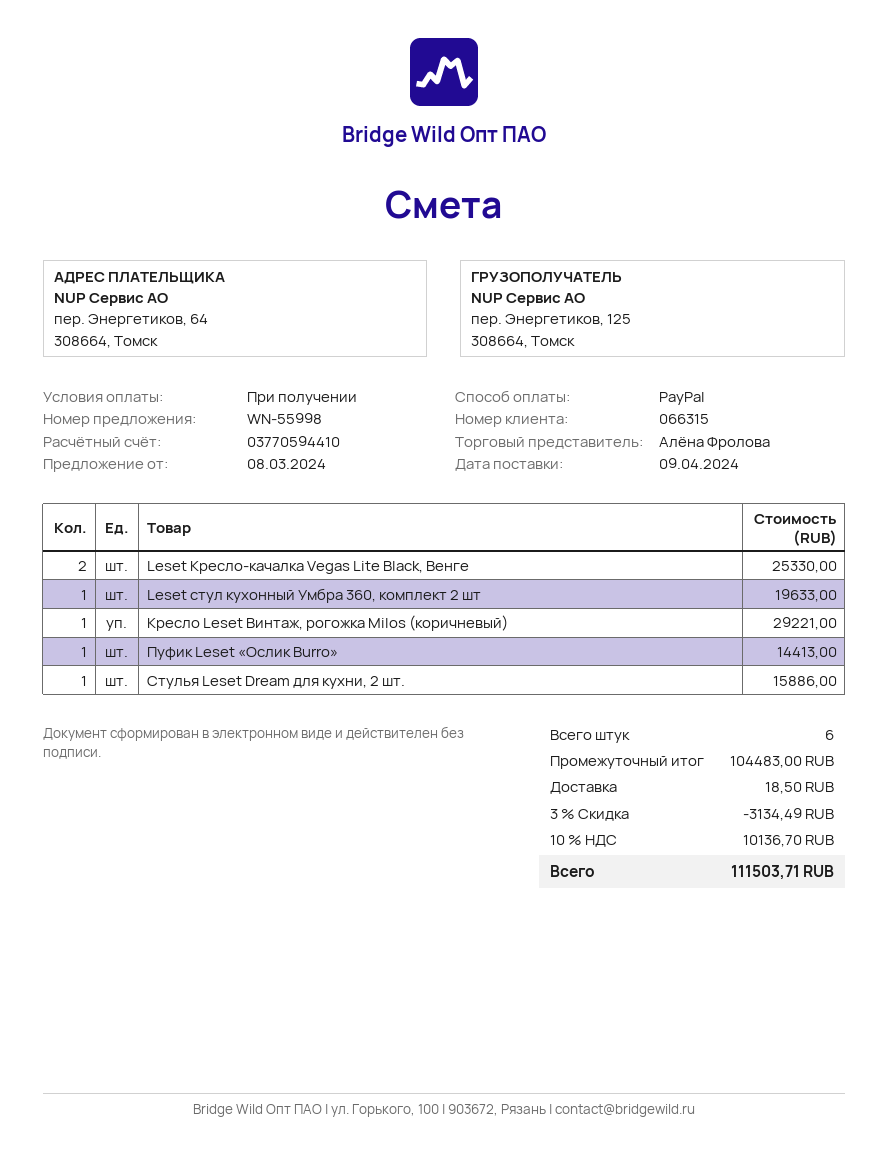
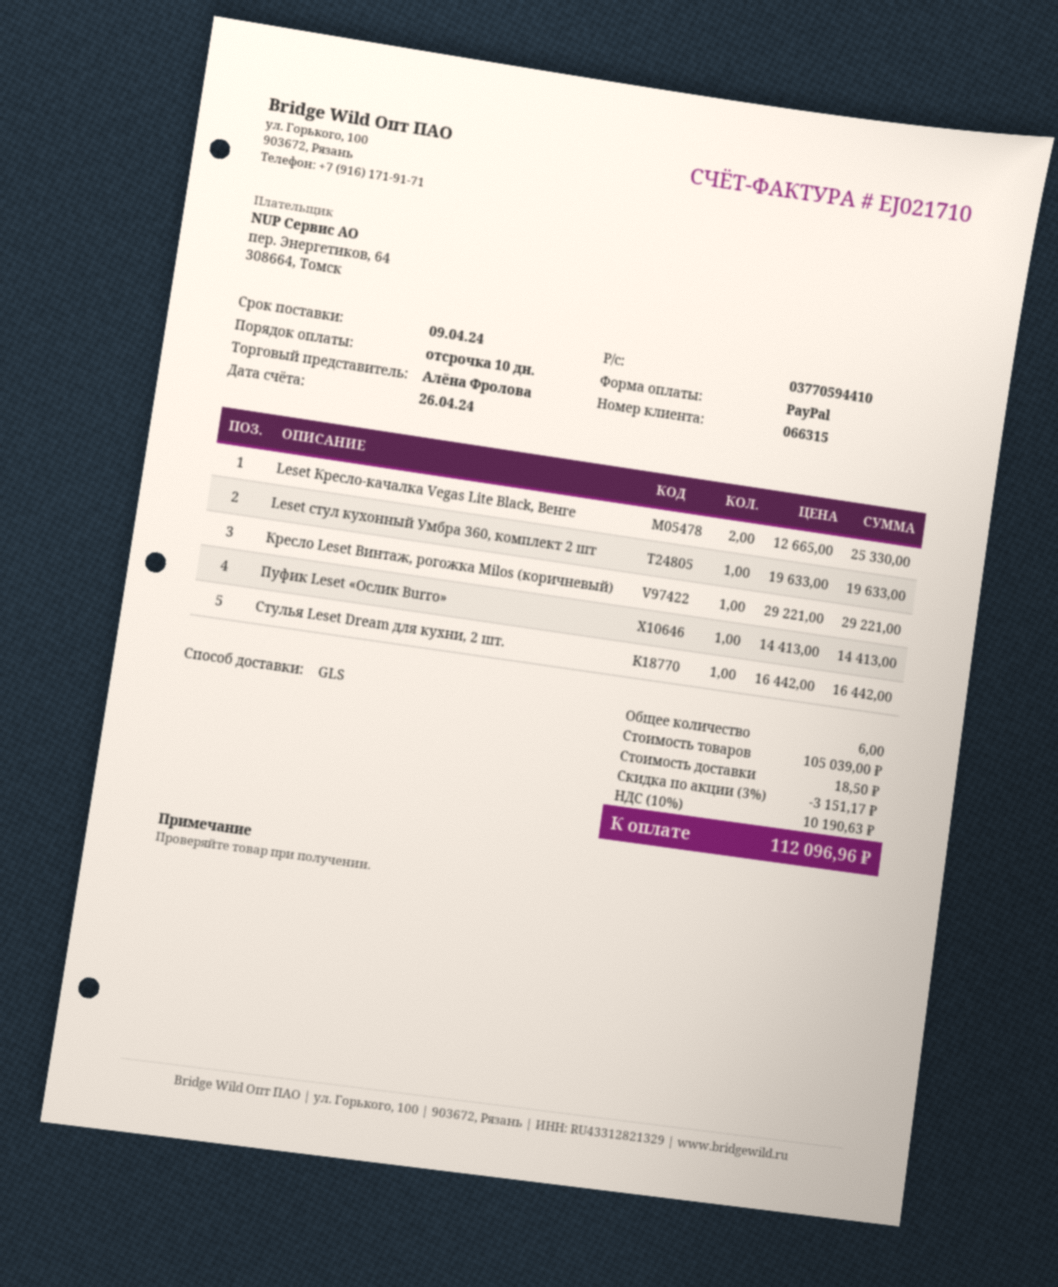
payment terms: on receipt -> 10 days
Стулья Leset Dream для кухни, 2 шт.: 1 for 15886.00 -> 1 for 16442.00
subtotal: 104483.00 -> 105039.00
discount: 3% = 3134.49 -> 3% = 3151.17
tax: 10% = 10136.70 -> 10% = 10190.63
total: 111503.71 -> 112096.96

